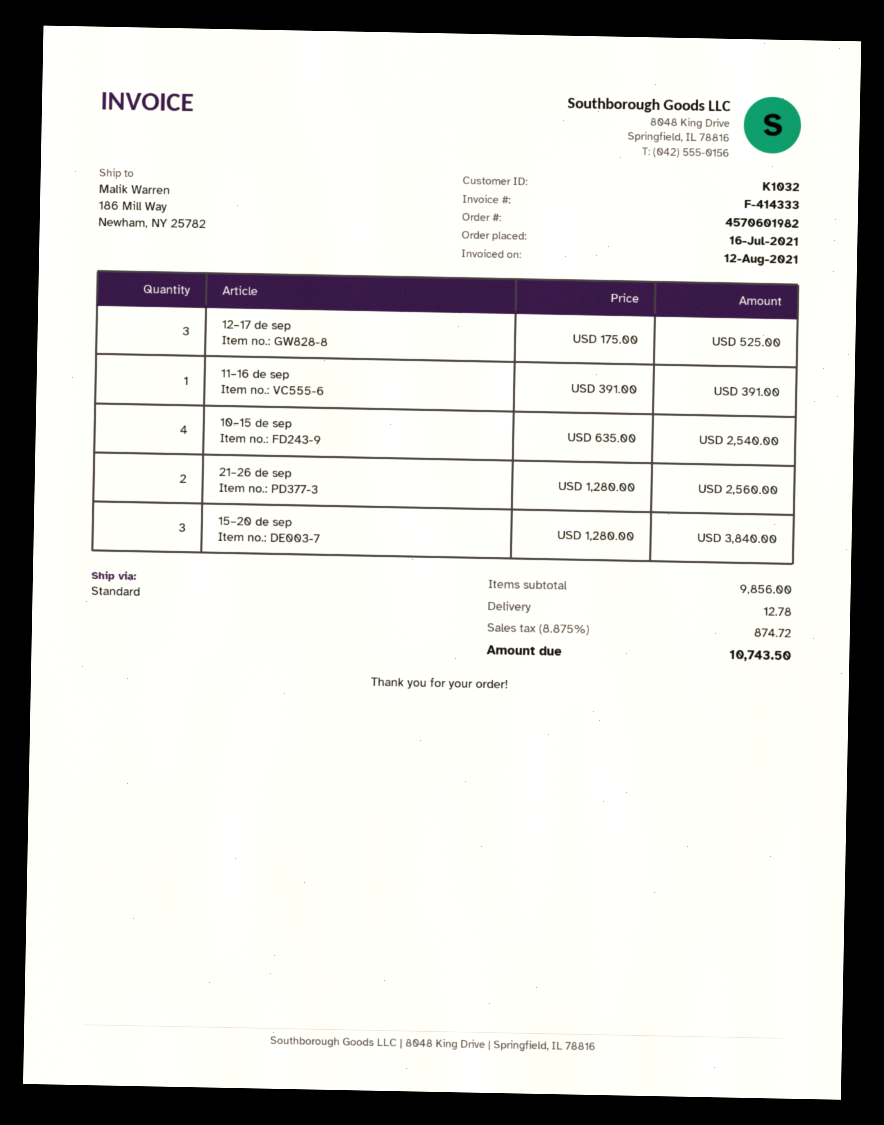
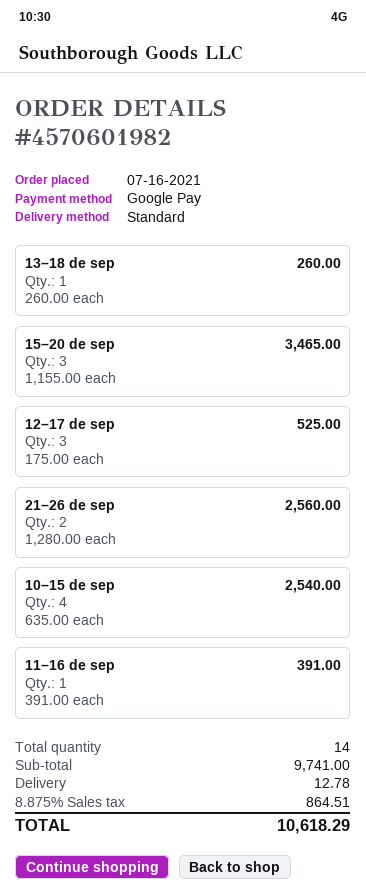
15–20 de sep: 3 x 1280.00 = 3840.00 -> 3 x 1155.00 = 3465.00
13–18 de sep: none -> 1 x 260.00 = 260.00
subtotal: 9856.00 -> 9741.00
tax: 8.875% = 874.72 -> 8.875% = 864.51
total: 10743.50 -> 10618.29

